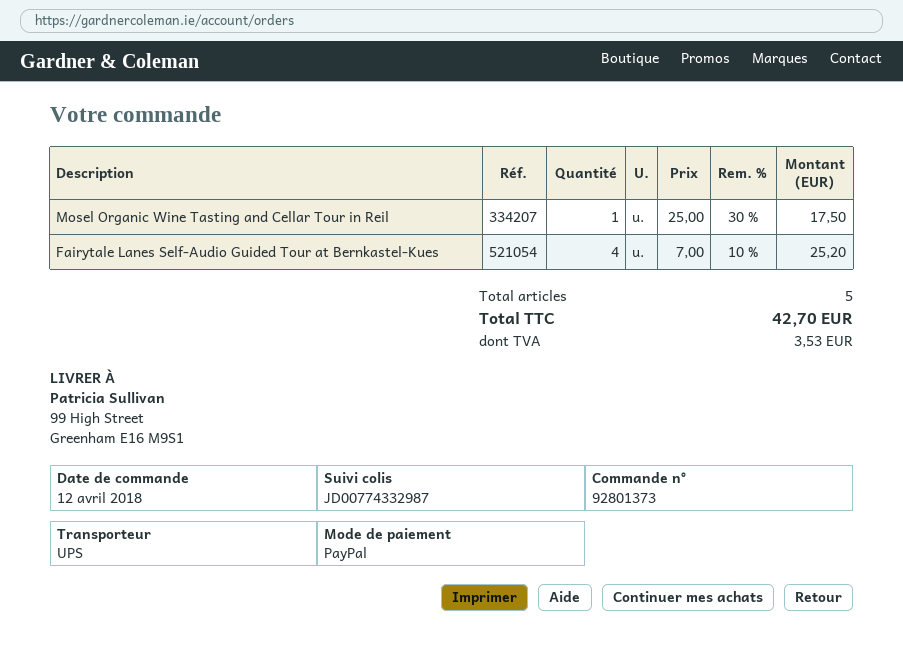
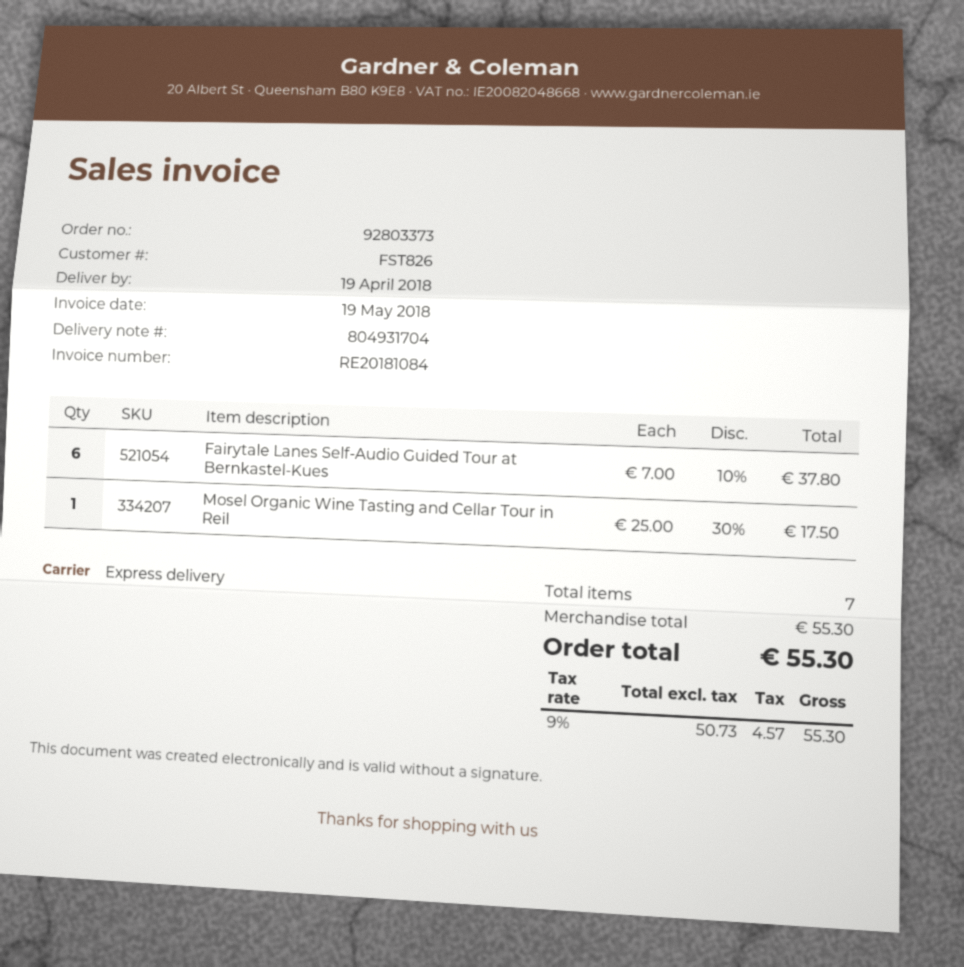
order number: 92801373 -> 92803373
shipping method: UPS -> express
Fairytale Lanes Self-Audio Guided Tour at Bernkastel-Kues: 4 x 7.00 - 10% = 25.20 -> 6 x 7.00 - 10% = 37.80
total quantity: 5 -> 7
tax: 3.53 -> 4.57
total: 42.70 -> 55.30

